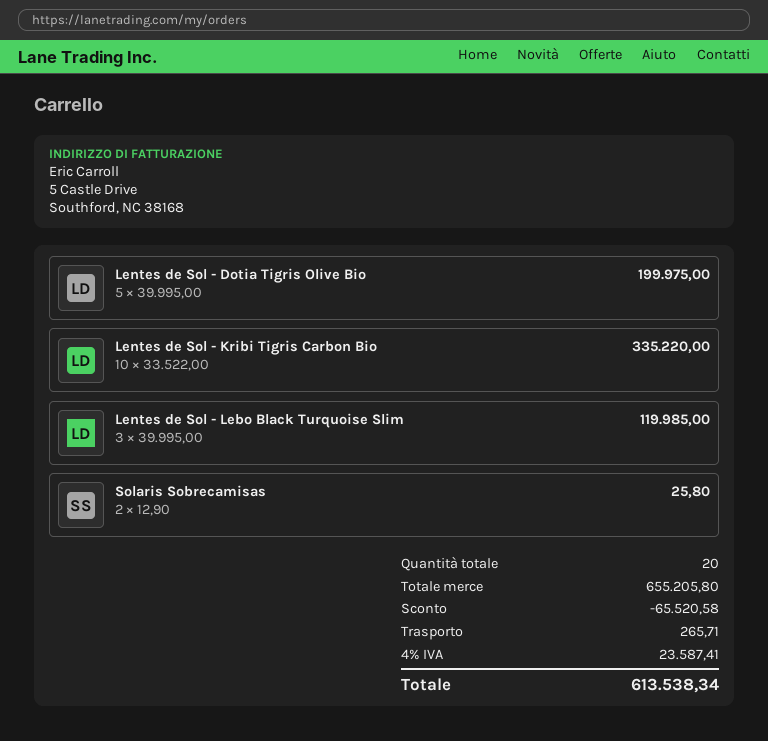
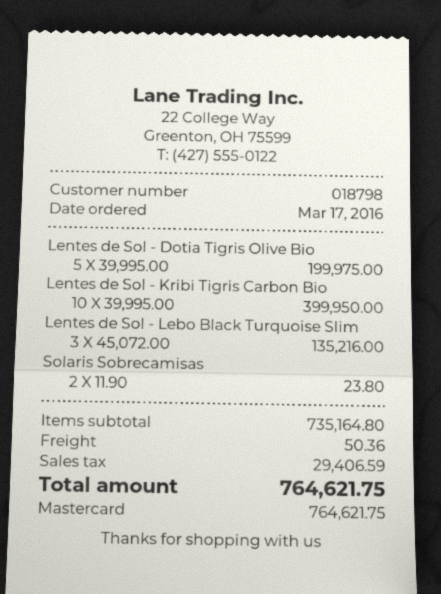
Lentes de Sol - Kribi Tigris Carbon Bio: 10 x 33522.00 = 335220.00 -> 10 x 39995.00 = 399950.00
Lentes de Sol - Lebo Black Turquoise Slim: 3 x 39995.00 = 119985.00 -> 3 x 45072.00 = 135216.00
Solaris Sobrecamisas: 2 x 12.90 = 25.80 -> 2 x 11.90 = 23.80
subtotal: 655205.80 -> 735164.80
discount: 65520.58 -> none
shipping: 265.71 -> 50.36
tax: 23587.41 -> 29406.59
total: 613538.34 -> 764621.75

